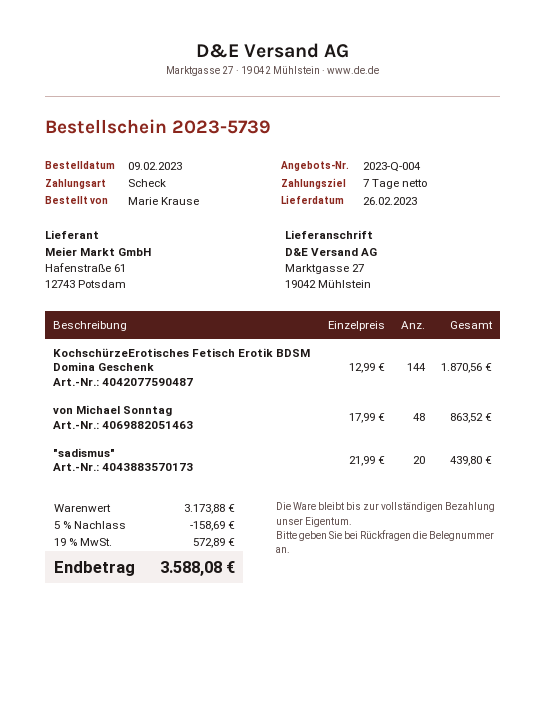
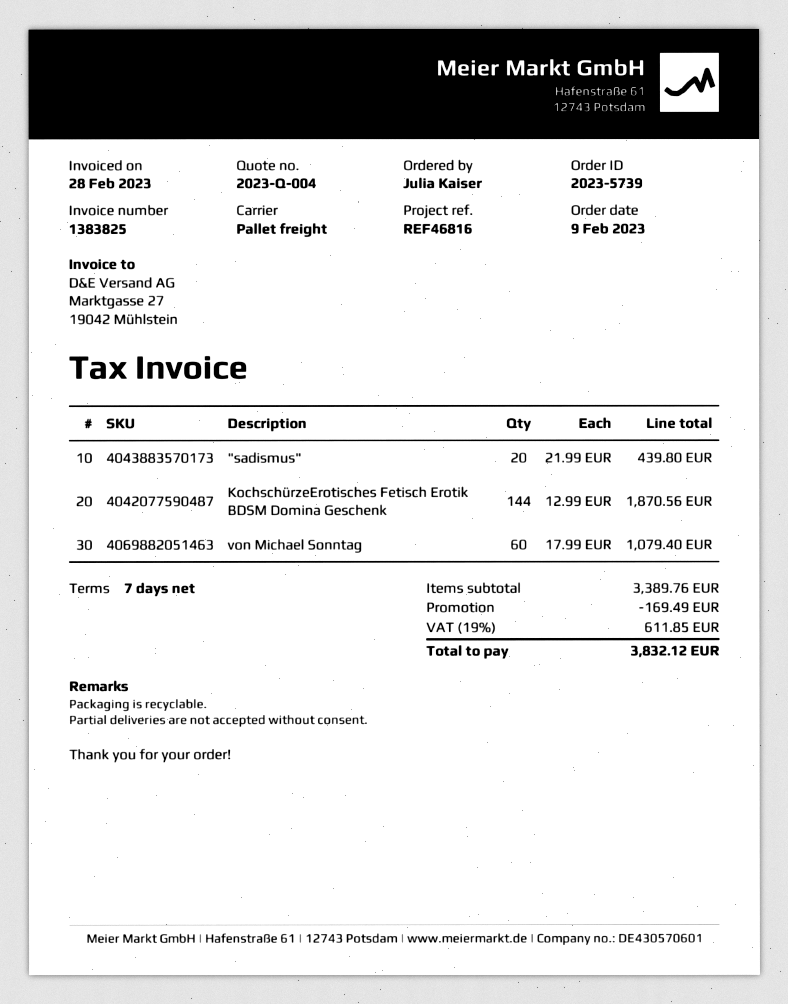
ordered by: Marie Krause -> Julia Kaiser
von Michael Sonntag: 48 x 17.99 = 863.52 -> 60 x 17.99 = 1079.40
subtotal: 3173.88 -> 3389.76
discount: 158.69 -> 169.49
tax: 19% = 572.89 -> 19% = 611.85
total: 3588.08 -> 3832.12

